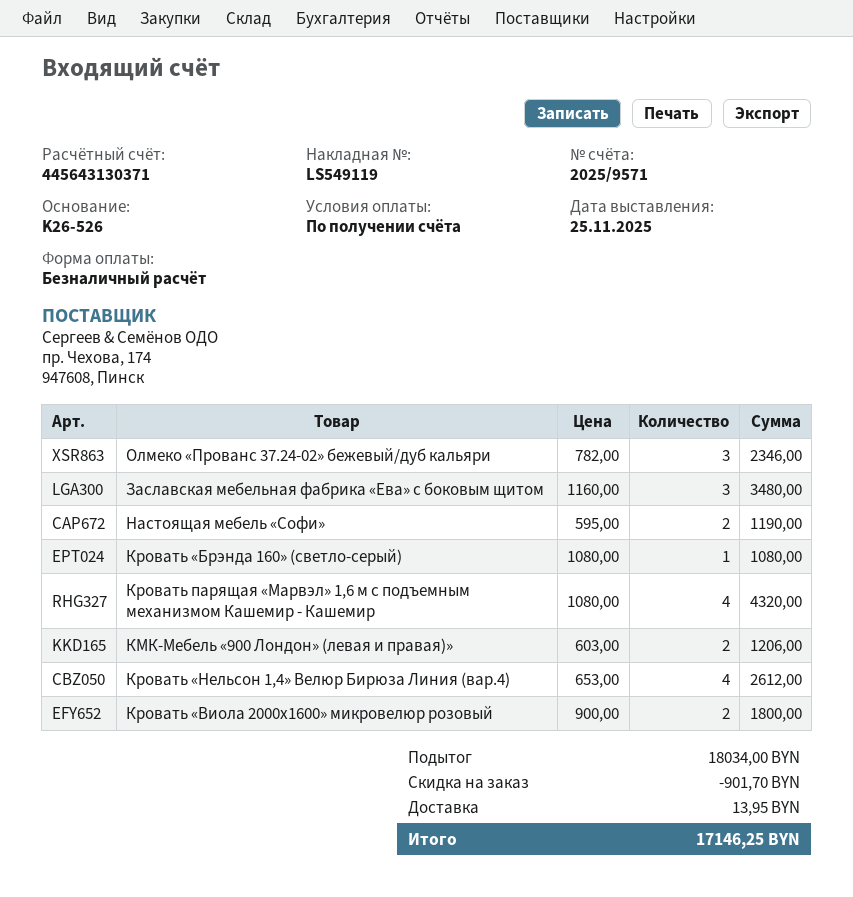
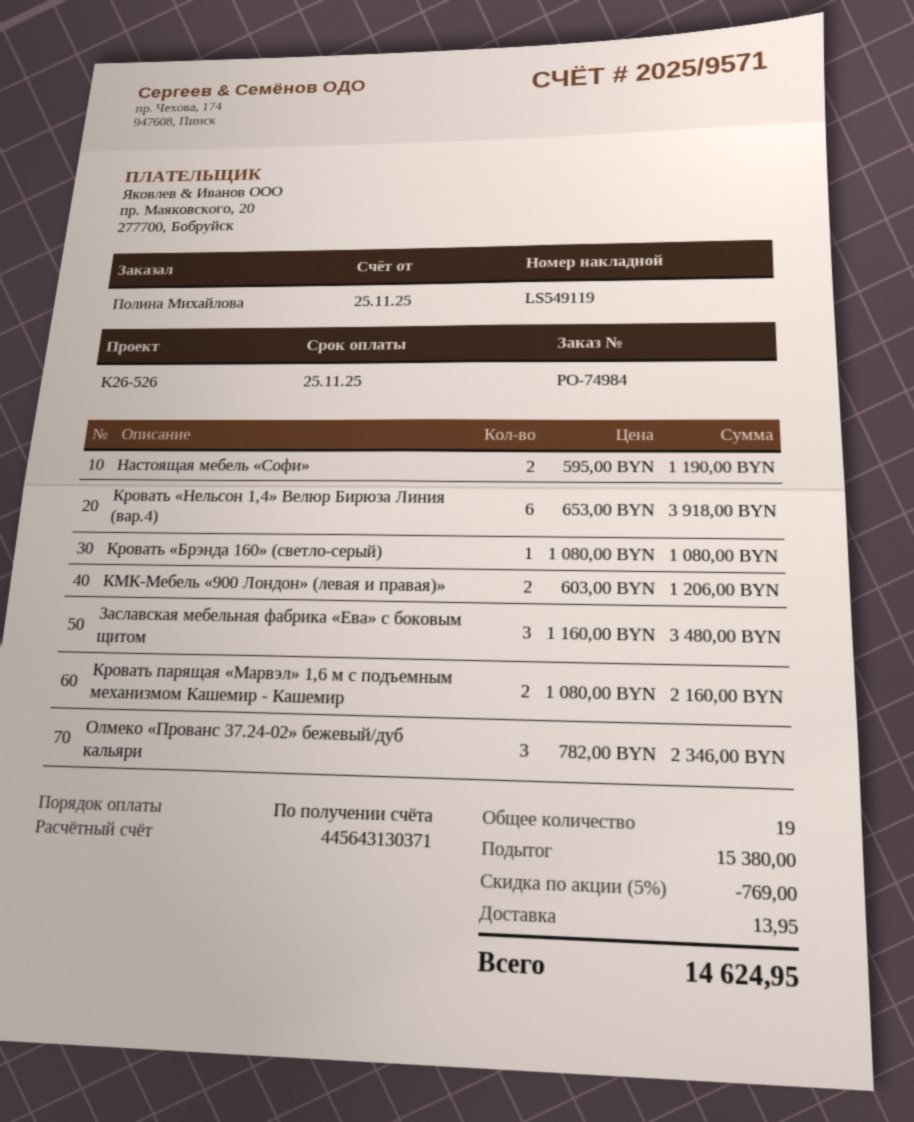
Кровать парящая «Марвэл» 1,6 м с подъемным механизмом Кашемир - Кашемир: 4 x 1080.00 = 4320.00 -> 2 x 1080.00 = 2160.00
Кровать «Нельсон 1,4» Велюр Бирюза Линия (вар.4): 4 x 653.00 = 2612.00 -> 6 x 653.00 = 3918.00
Кровать «Виола 2000х1600» микровелюр розовый: 2 x 900.00 = 1800.00 -> none
subtotal: 18034.00 -> 15380.00
discount: 901.70 -> 769.00
total: 17146.25 -> 14624.95

